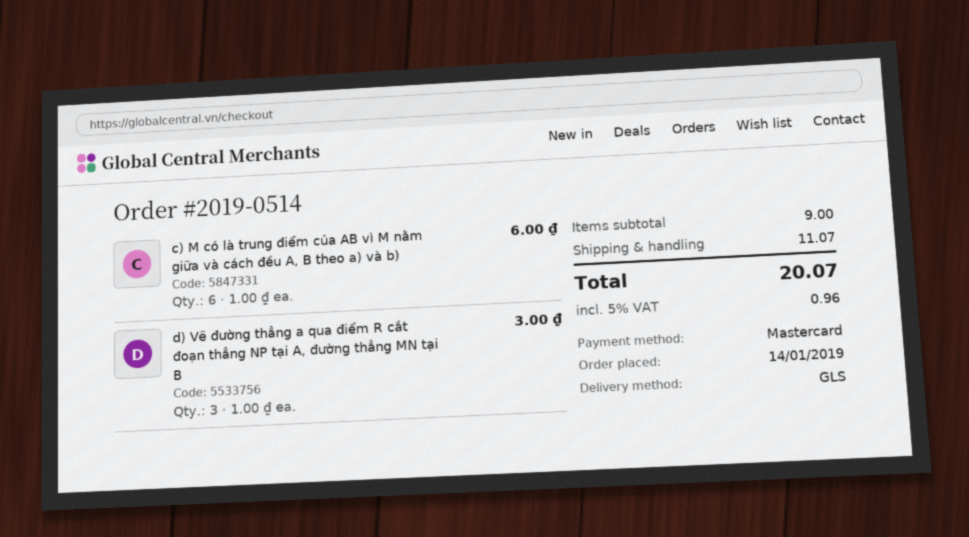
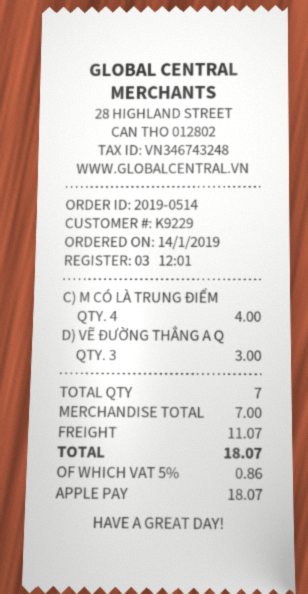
payment method: Mastercard -> Apple Pay
c) M có là trung điểm của AB vì M nằm giữa và cách đều A, B theo a) và b): 6 for 6.00 -> 4 for 4.00
subtotal: 9.00 -> 7.00
tax: 5% = 0.96 -> 5% = 0.86
total: 20.07 -> 18.07

